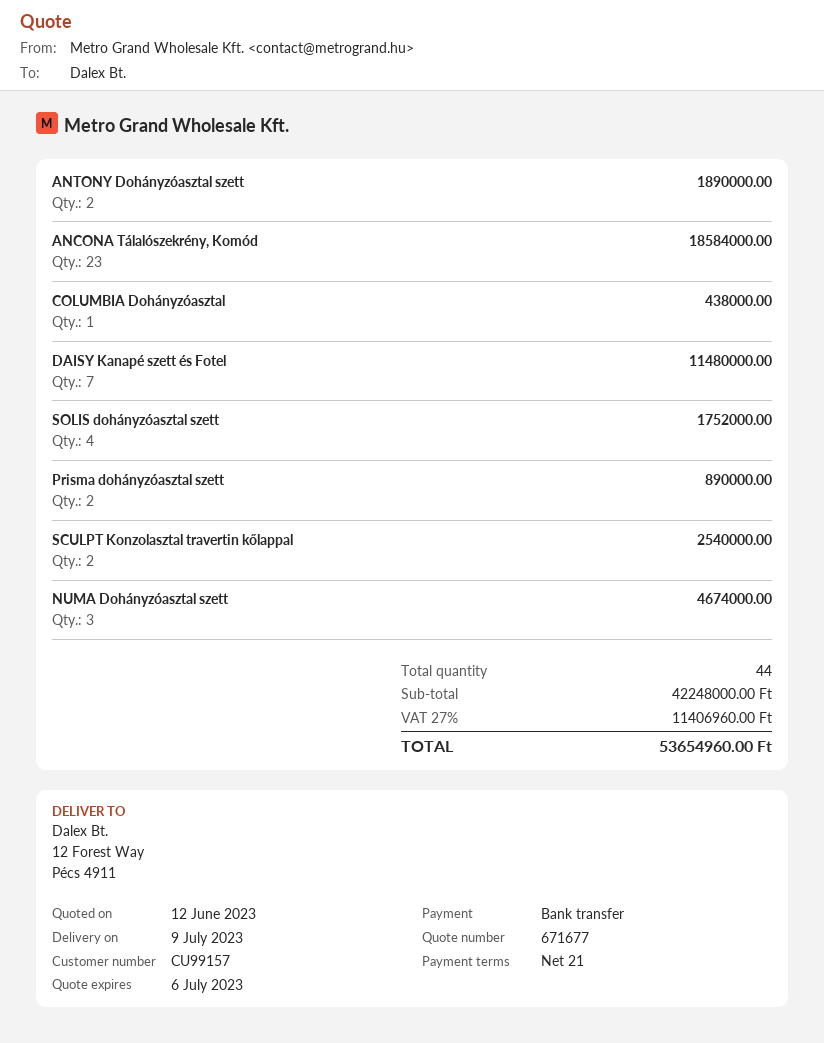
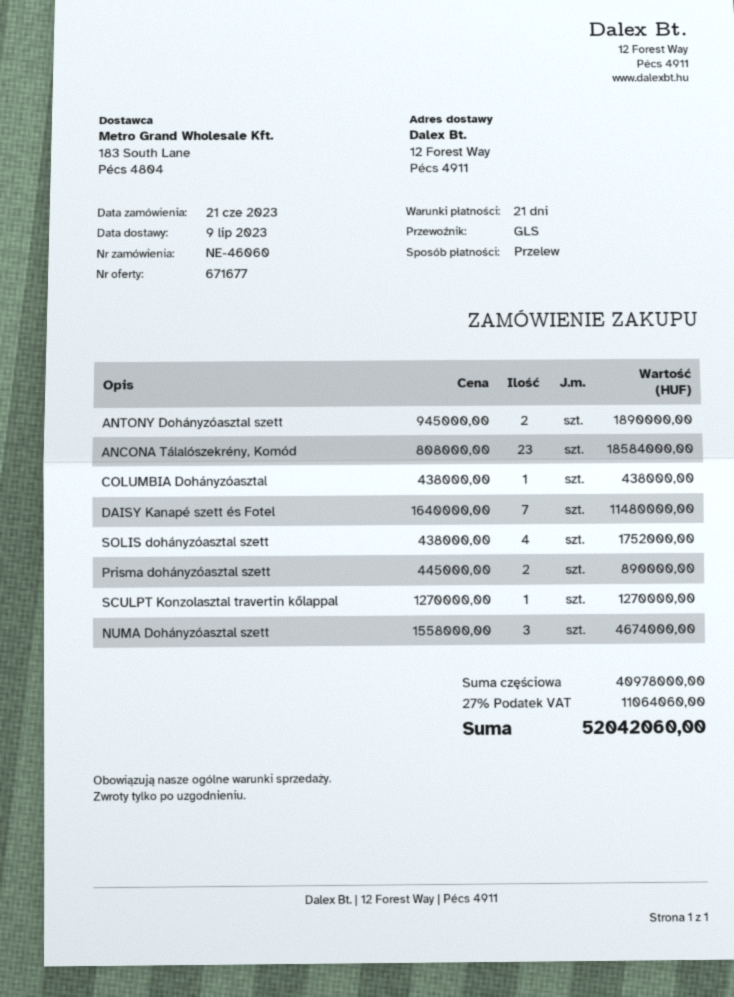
SCULPT Konzolasztal travertin kőlappal: 2 for 2540000.00 -> 1 for 1270000.00
subtotal: 42248000.00 -> 40978000.00
tax: 27% = 11406960.00 -> 27% = 11064060.00
total: 53654960.00 -> 52042060.00

